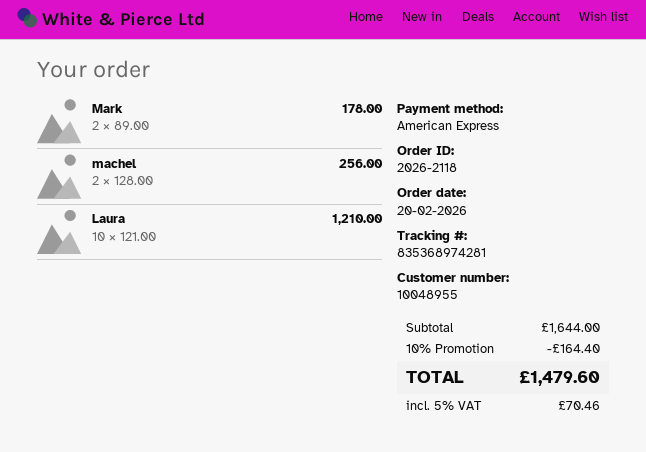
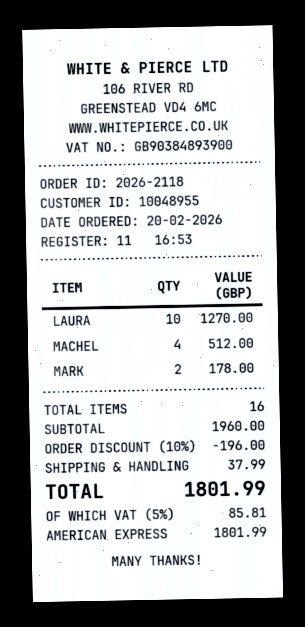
machel: 2 for 256.00 -> 4 for 512.00
Laura: 10 for 1210.00 -> 10 for 1270.00
subtotal: 1644.00 -> 1960.00
discount: 10% = 164.40 -> 10% = 196.00
shipping: none -> 37.99
tax: 5% = 70.46 -> 5% = 85.81
total: 1479.60 -> 1801.99

